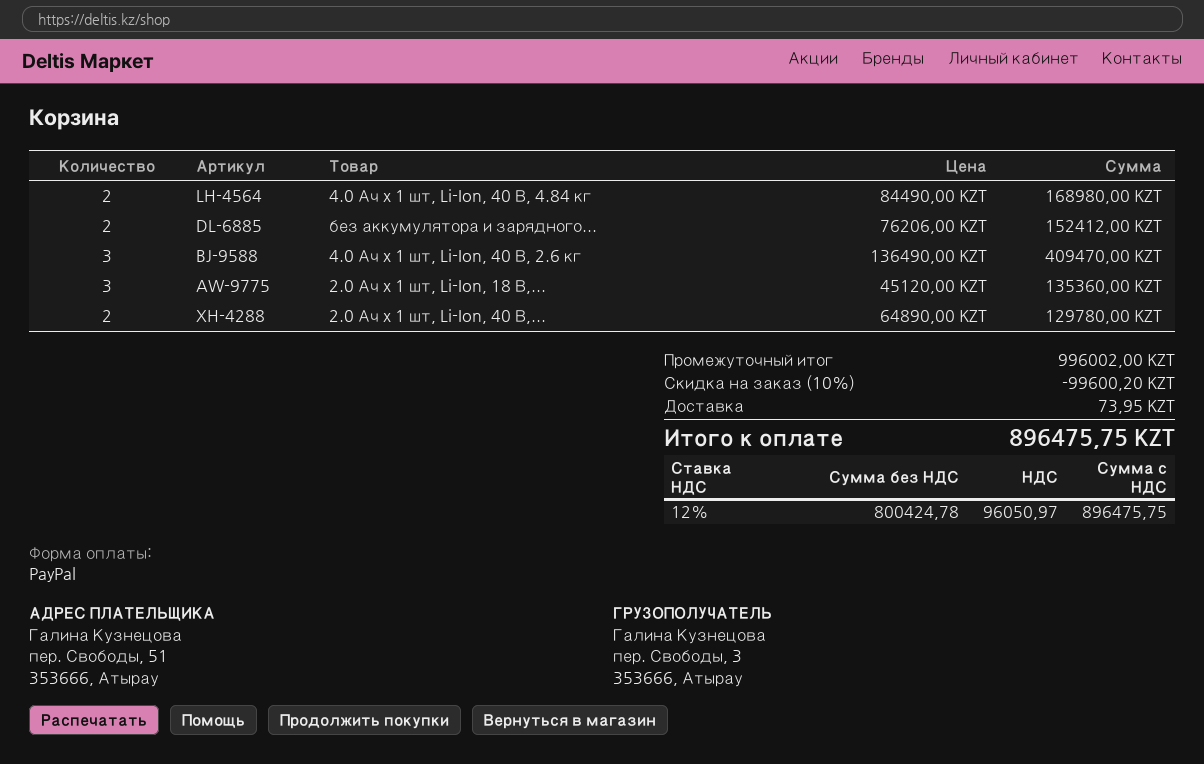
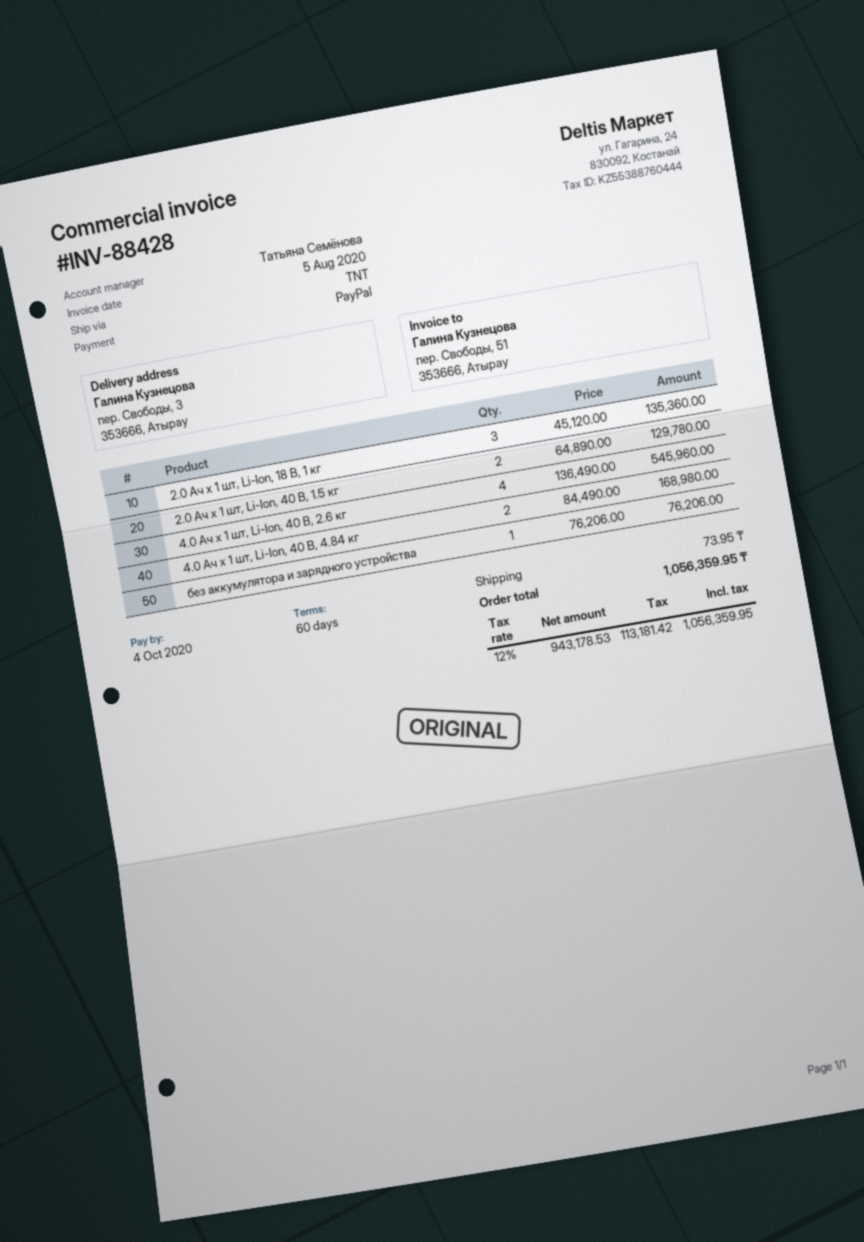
без аккумулятора и зарядного...: 2 x 76206.00 = 152412.00 -> 1 x 76206.00 = 76206.00
4.0 Ач x 1 шт, Li-Ion, 40 В, 2.6 кг: 3 x 136490.00 = 409470.00 -> 4 x 136490.00 = 545960.00
discount: 10% = 99600.20 -> none
net: 800424.78 -> 943178.53
tax: 12% = 96050.97 -> 12% = 113181.42
total: 896475.75 -> 1056359.95

